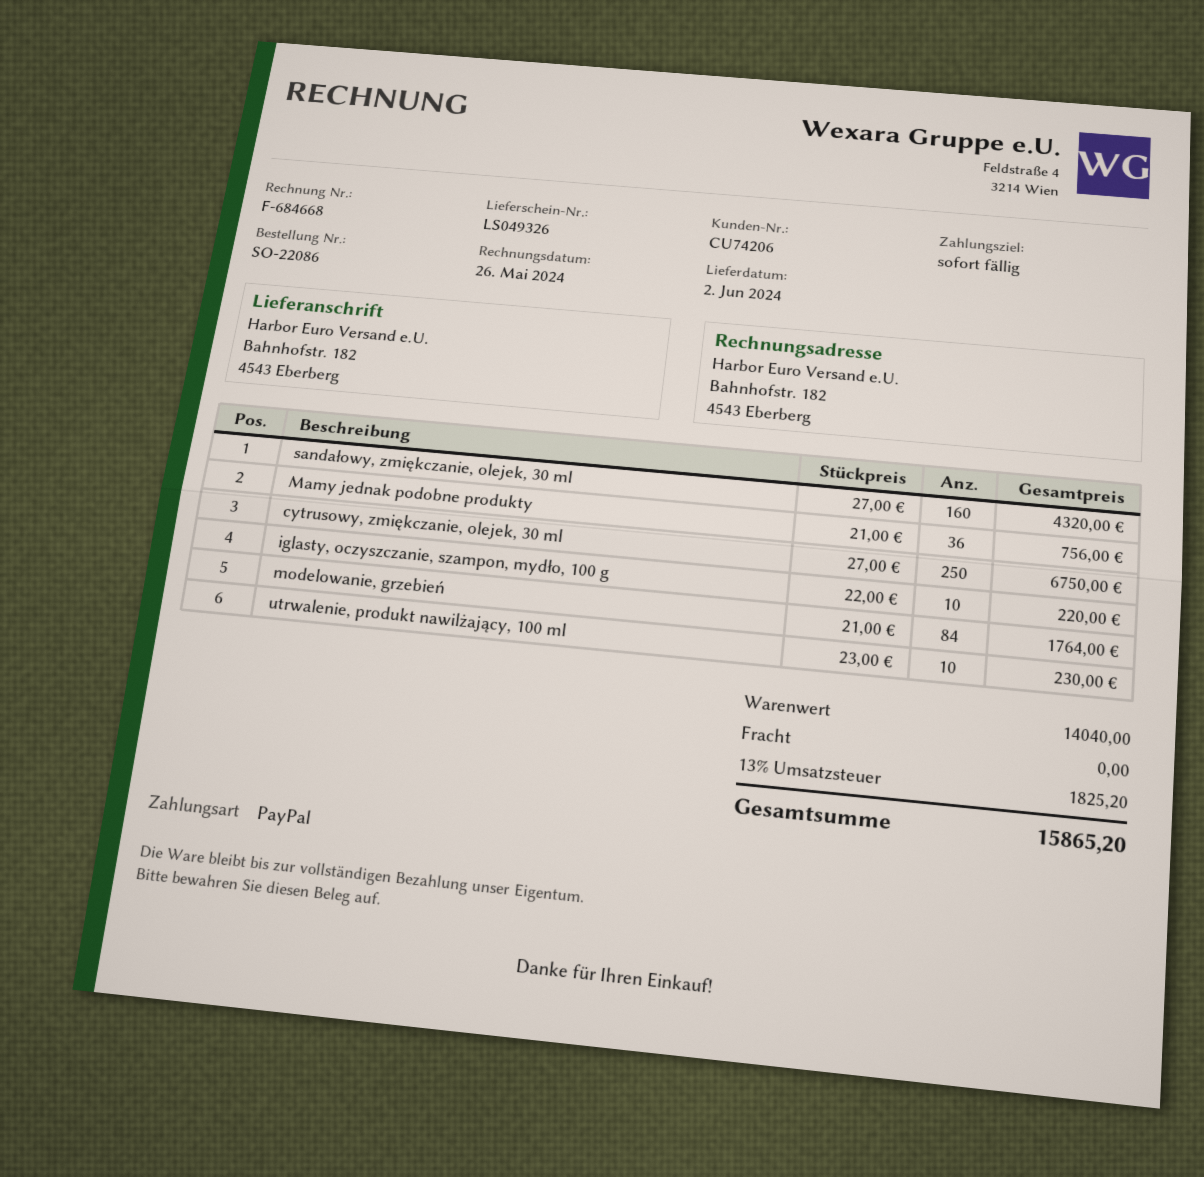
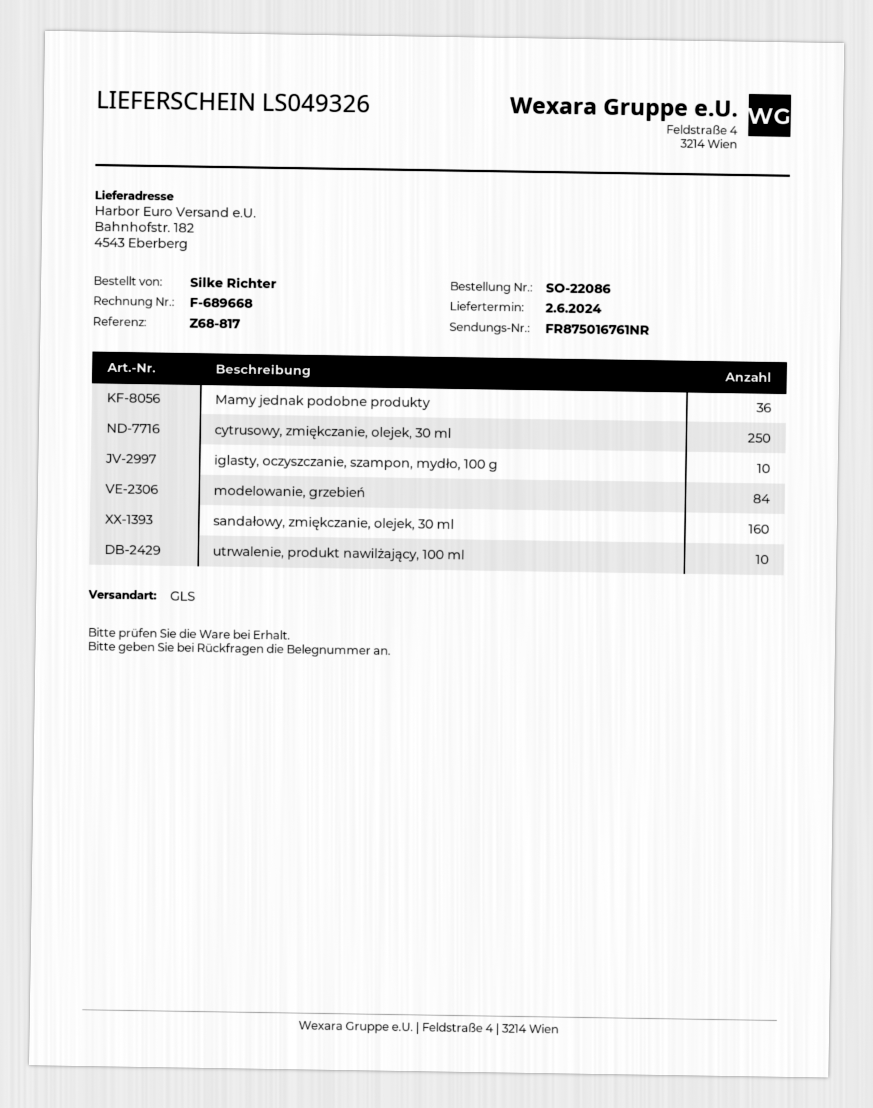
invoice number: F-684668 -> F-689668

